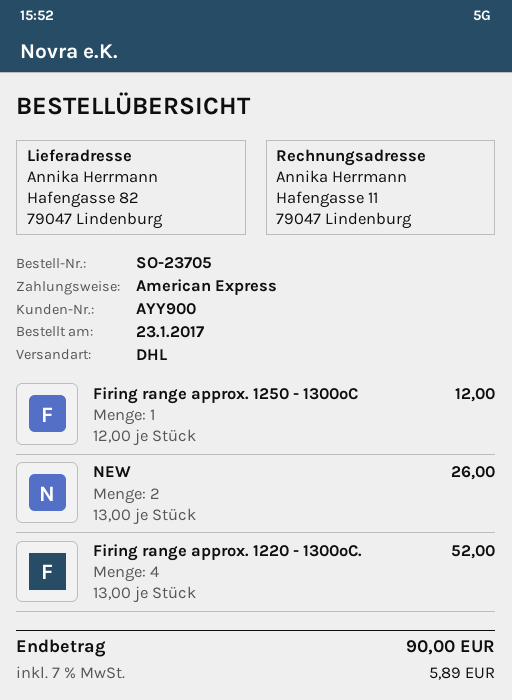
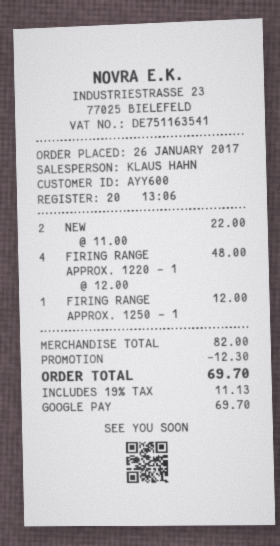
order date: 2017-01-23 -> 2017-01-26
customer number: AYY900 -> AYY600
payment method: American Express -> Google Pay
NEW: 2 x 13.00 = 26.00 -> 2 x 11.00 = 22.00
Firing range approx. 1220 - 1300ºC.: 4 x 13.00 = 52.00 -> 4 x 12.00 = 48.00
discount: none -> 12.30
tax: 7% = 5.89 -> 19% = 11.13
total: 90.00 -> 69.70

